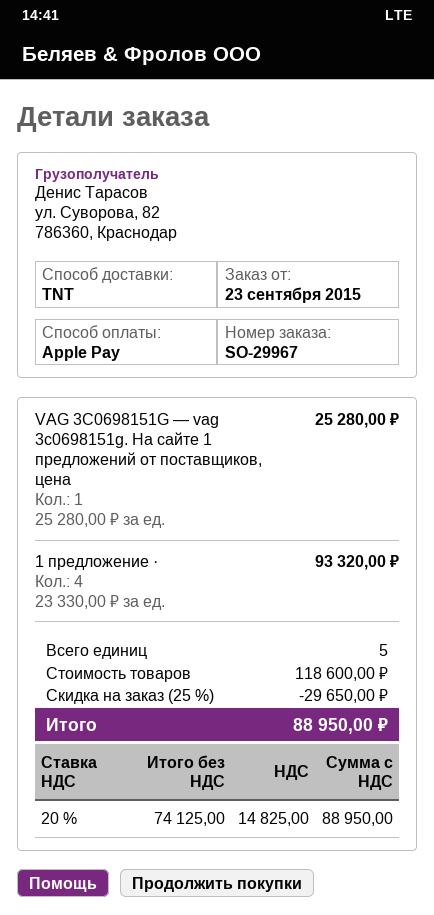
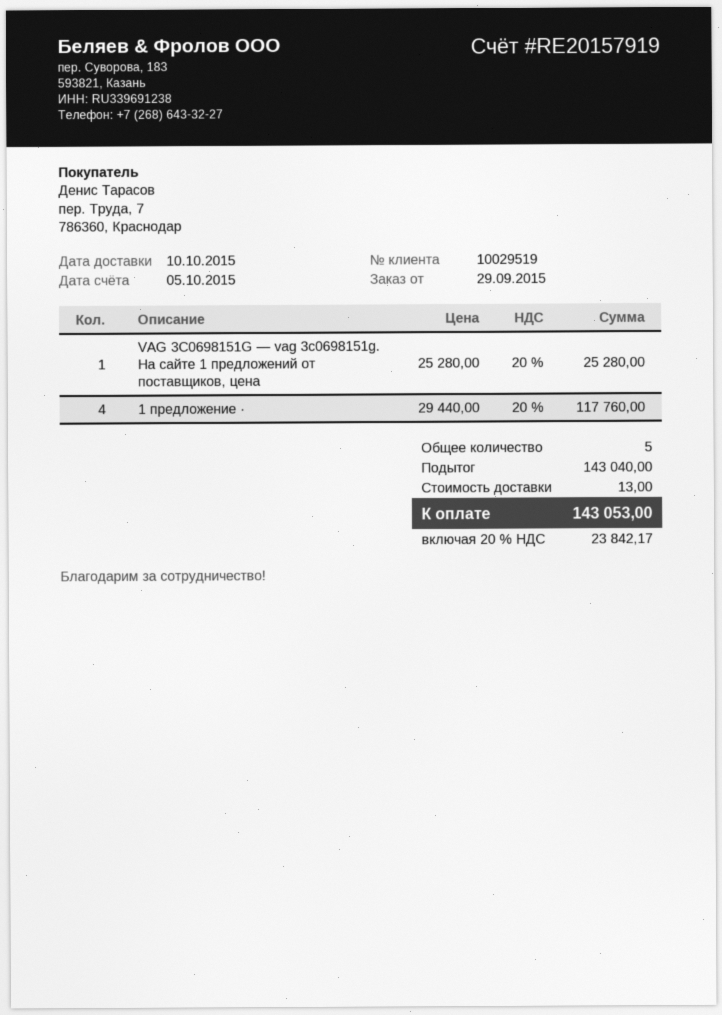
order date: 2015-09-23 -> 2015-09-29
1 предложение ·: 4 x 23330.00 = 93320.00 -> 4 x 29440.00 = 117760.00
subtotal: 118600.00 -> 143040.00
discount: 25% = 29650.00 -> none
shipping: none -> 13.00
tax: 20% = 14825.00 -> 20% = 23842.17
total: 88950.00 -> 143053.00

